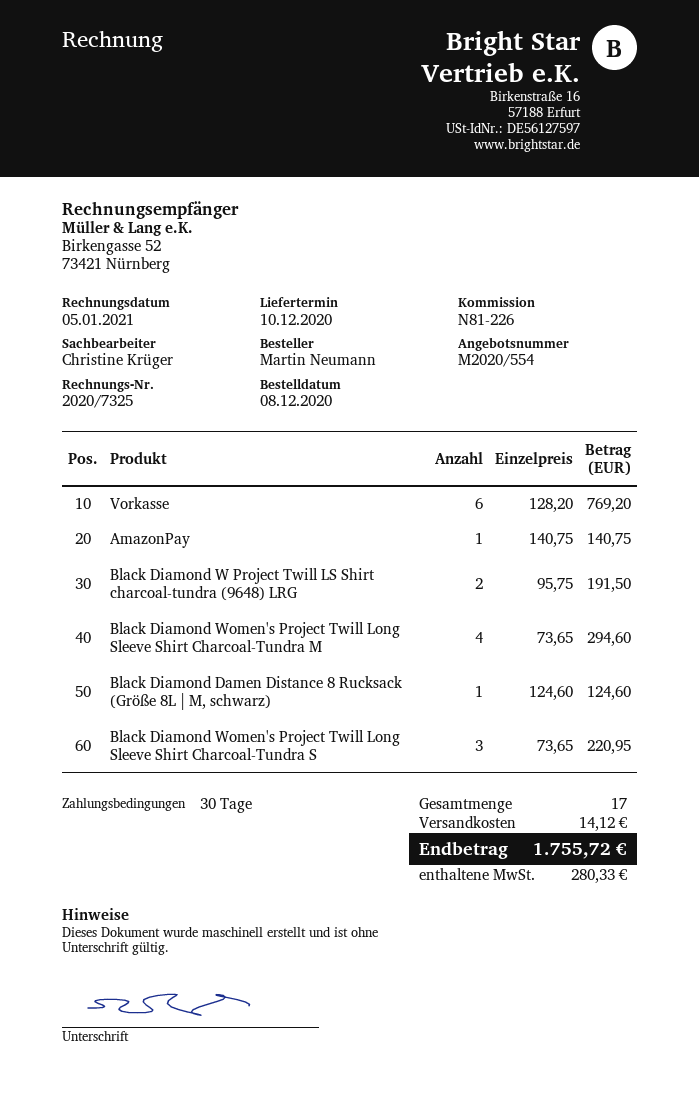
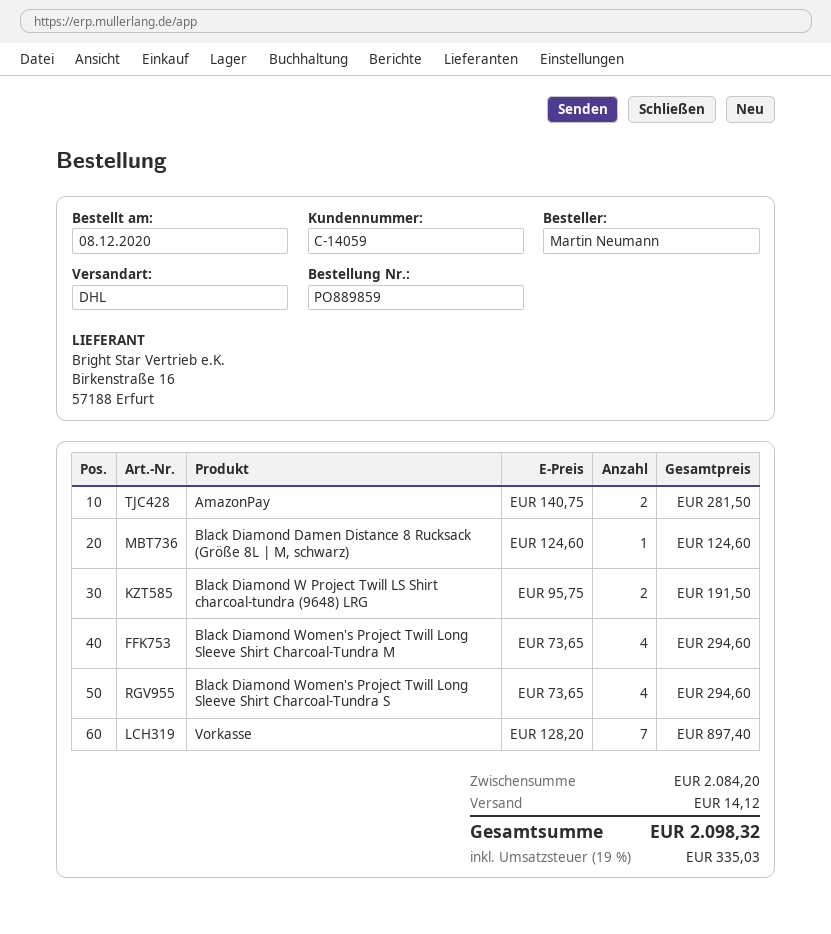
Vorkasse: 6 x 128.20 = 769.20 -> 7 x 128.20 = 897.40
AmazonPay: 1 x 140.75 = 140.75 -> 2 x 140.75 = 281.50
Black Diamond Women's Project Twill Long Sleeve Shirt Charcoal-Tundra S: 3 x 73.65 = 220.95 -> 4 x 73.65 = 294.60
tax: 280.33 -> 335.03
total: 1755.72 -> 2098.32

